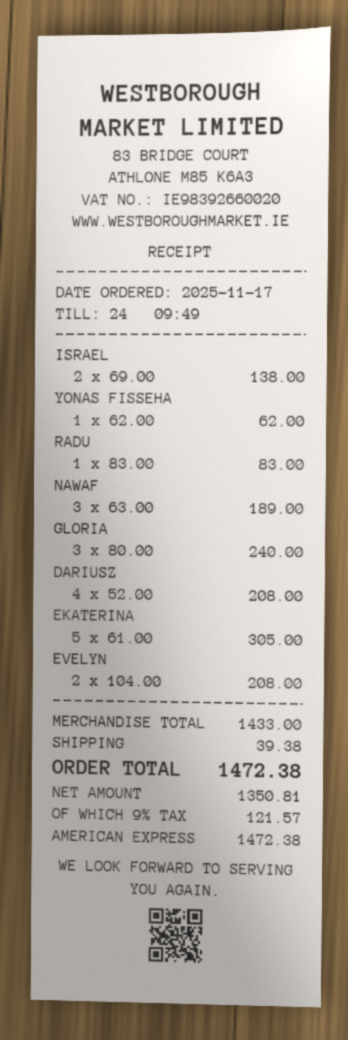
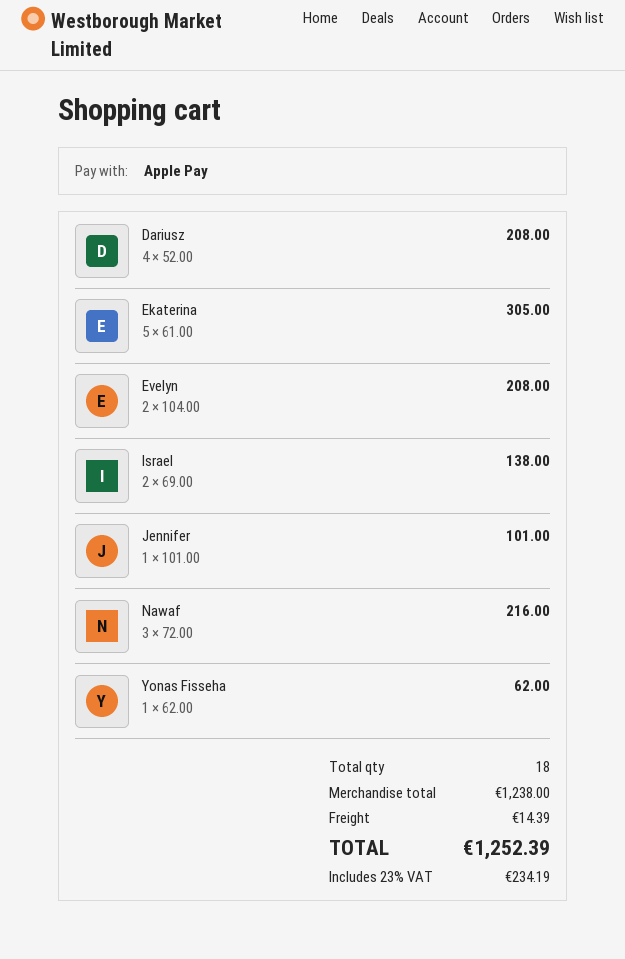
payment method: American Express -> Apple Pay
RADU: 1 x 83.00 = 83.00 -> none
NAWAF: 3 x 63.00 = 189.00 -> 3 x 72.00 = 216.00
GLORIA: 3 x 80.00 = 240.00 -> none
Jennifer: none -> 1 x 101.00 = 101.00
subtotal: 1433.00 -> 1238.00
shipping: 39.38 -> 14.39
tax: 9% = 121.57 -> 23% = 234.19
total: 1472.38 -> 1252.39

